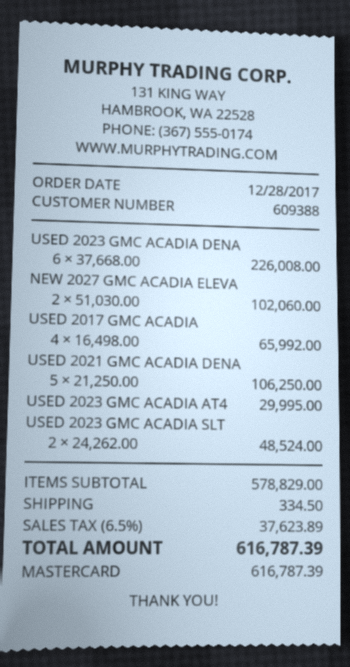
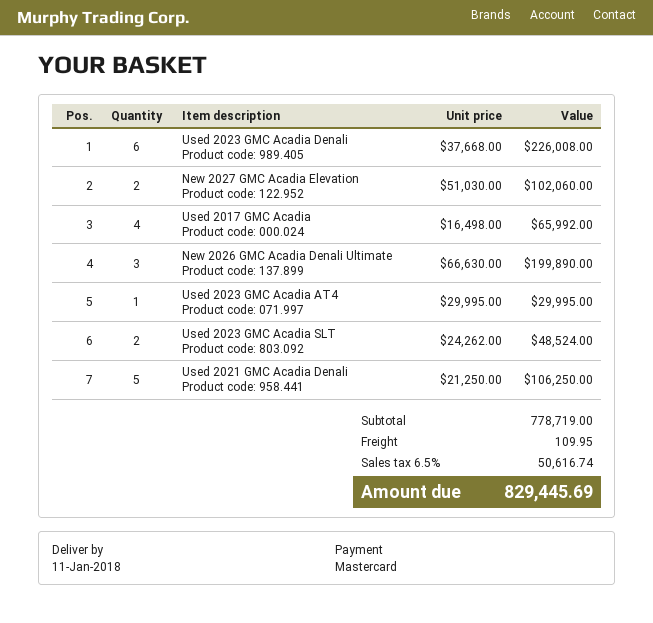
New 2026 GMC Acadia Denali Ultimate: none -> 3 x 66630.00 = 199890.00
subtotal: 578829.00 -> 778719.00
shipping: 334.50 -> 109.95
tax: 6.5% = 37623.89 -> 6.5% = 50616.74
total: 616787.39 -> 829445.69

